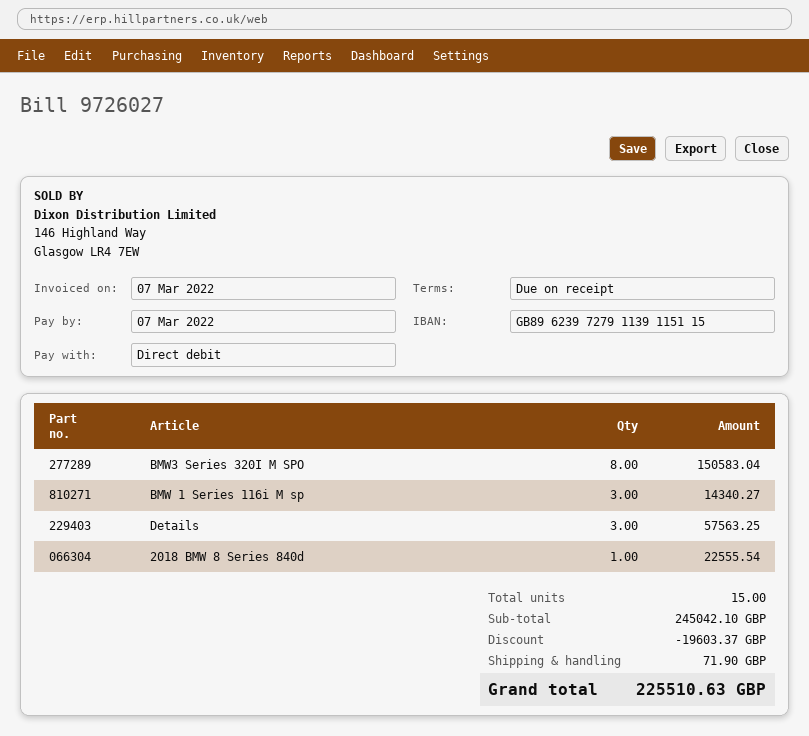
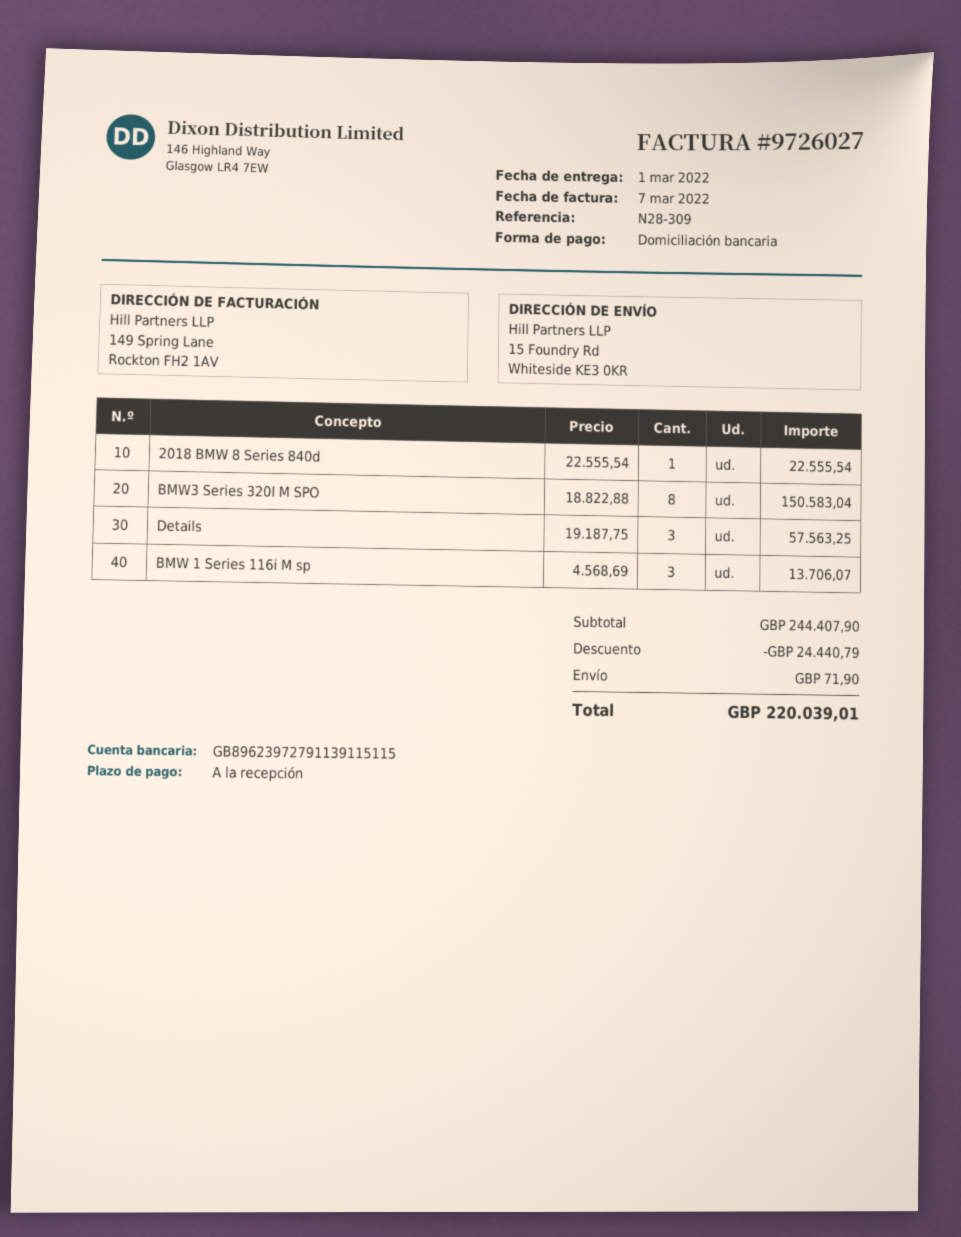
BMW 1 Series 116i M sp: 3 for 14340.27 -> 3 for 13706.07
subtotal: 245042.10 -> 244407.90
discount: 19603.37 -> 24440.79
total: 225510.63 -> 220039.01

